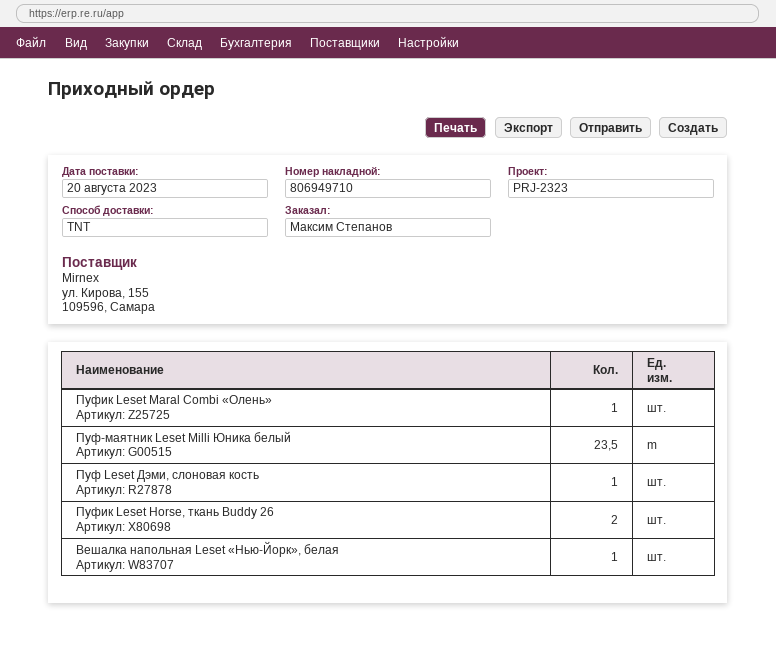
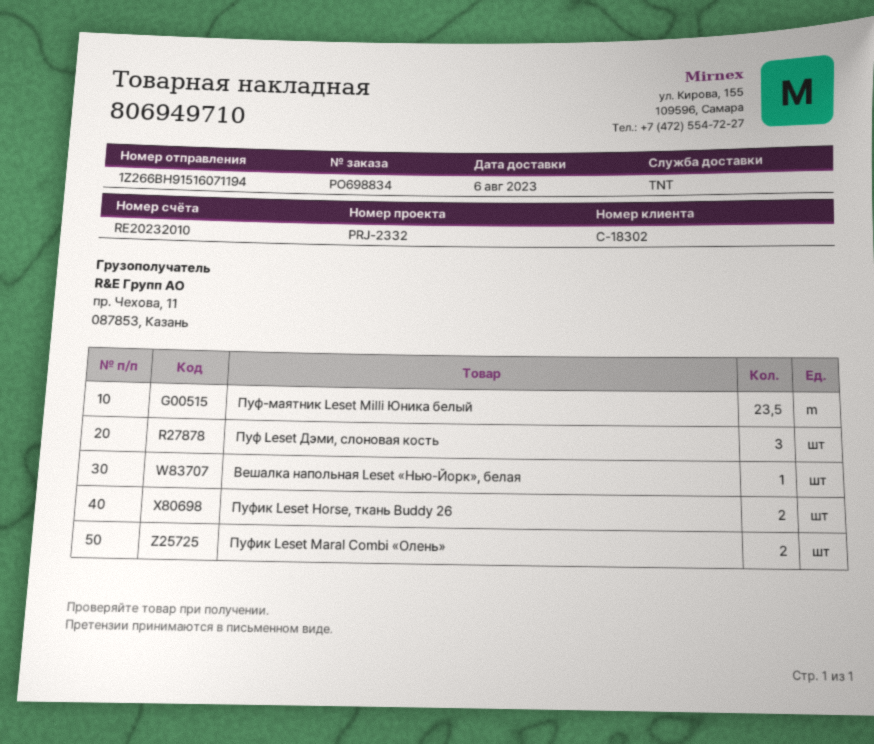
delivery date: 2023-08-20 -> 2023-08-06
reference: PRJ-2323 -> PRJ-2332
Пуфик Leset Maral Combi «Олень»: 1 -> 2
Пуф Leset Дэми, слоновая кость: 1 -> 3

